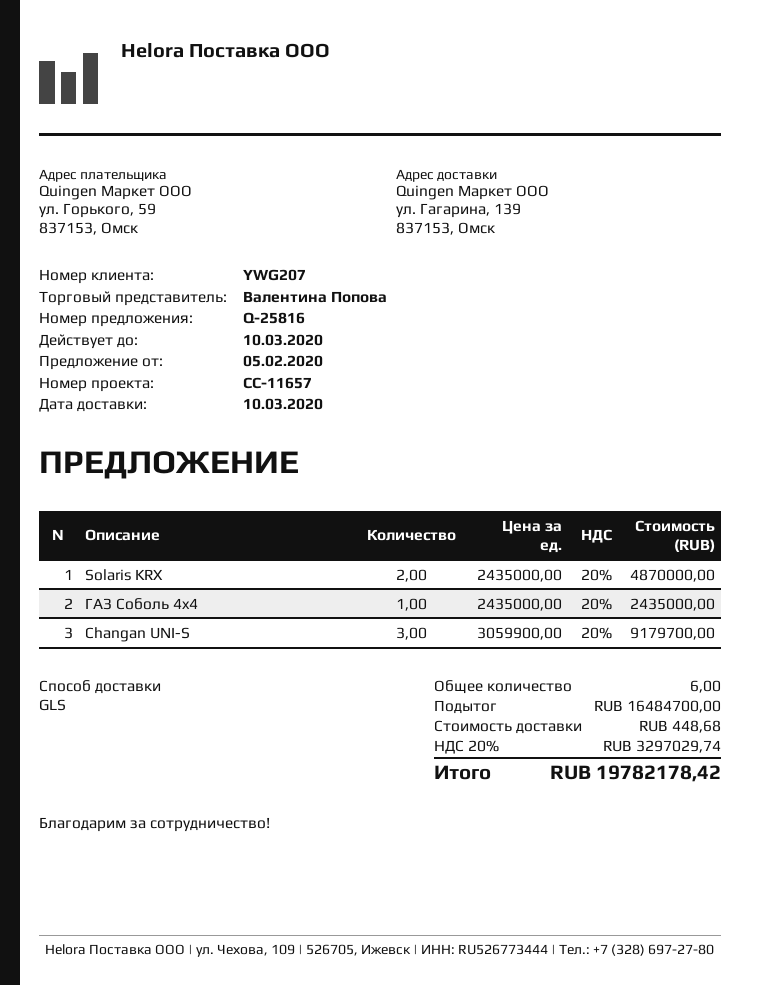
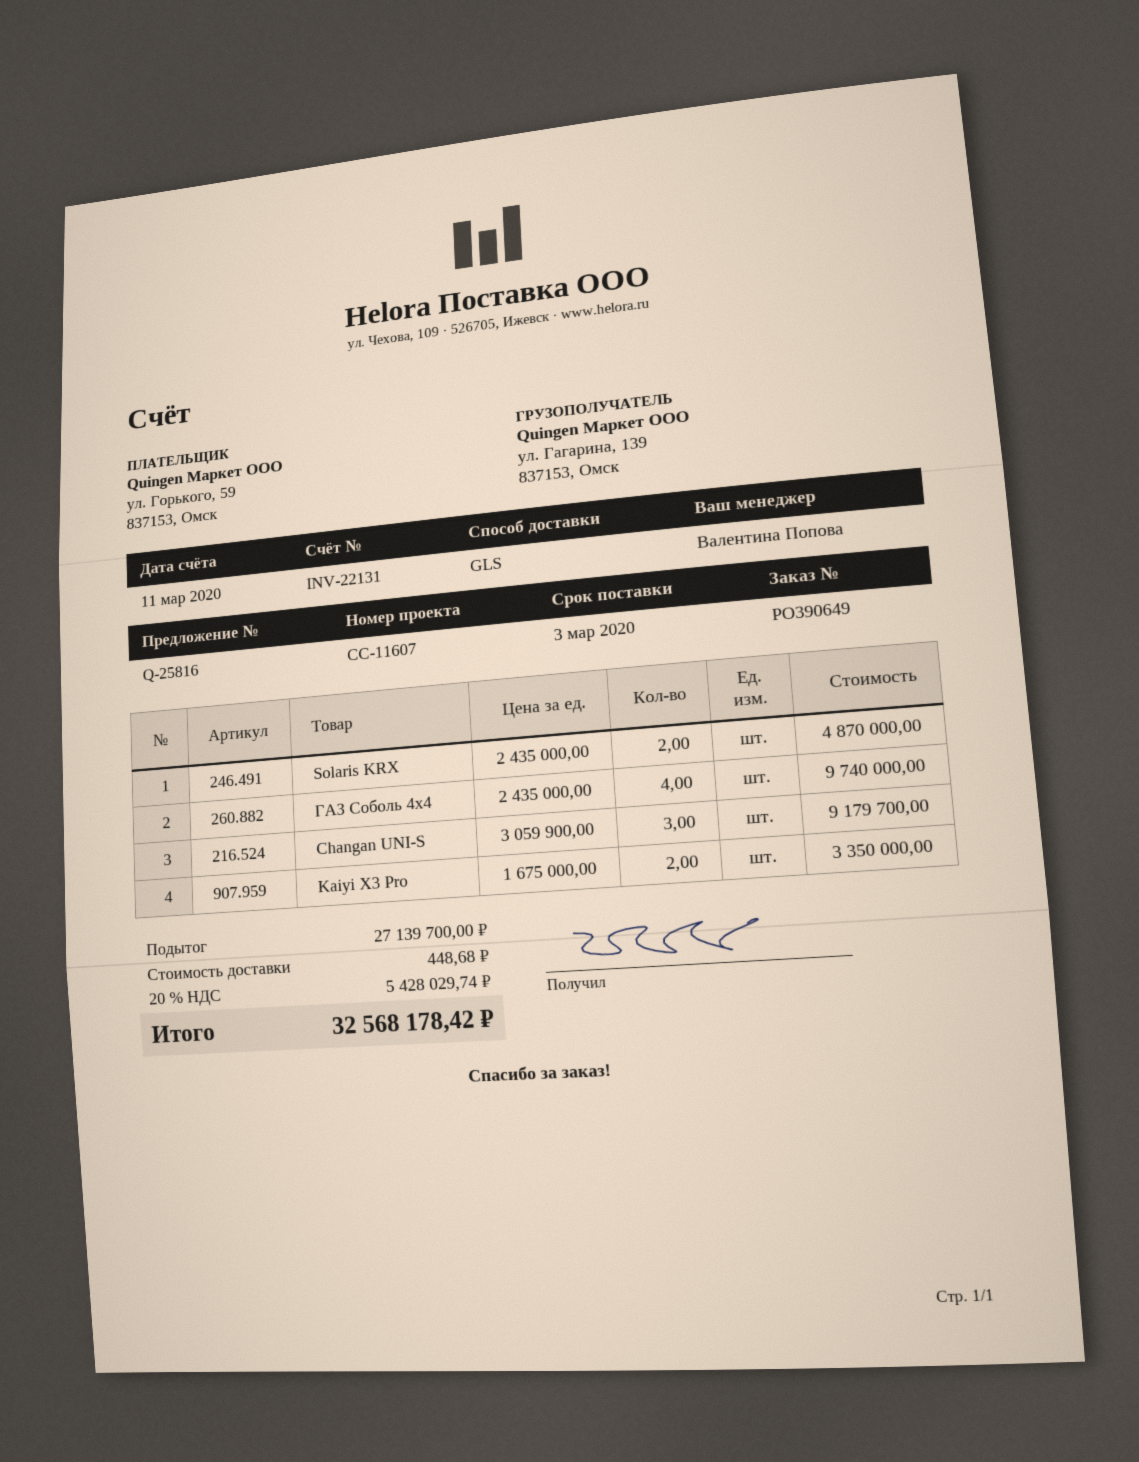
delivery date: 2020-03-10 -> 2020-03-03
reference: CC-11657 -> CC-11607
ГАЗ Соболь 4x4: 1 x 2435000.00 = 2435000.00 -> 4 x 2435000.00 = 9740000.00
Kaiyi X3 Pro: none -> 2 x 1675000.00 = 3350000.00
subtotal: 16484700.00 -> 27139700.00
tax: 20% = 3297029.74 -> 20% = 5428029.74
total: 19782178.42 -> 32568178.42

